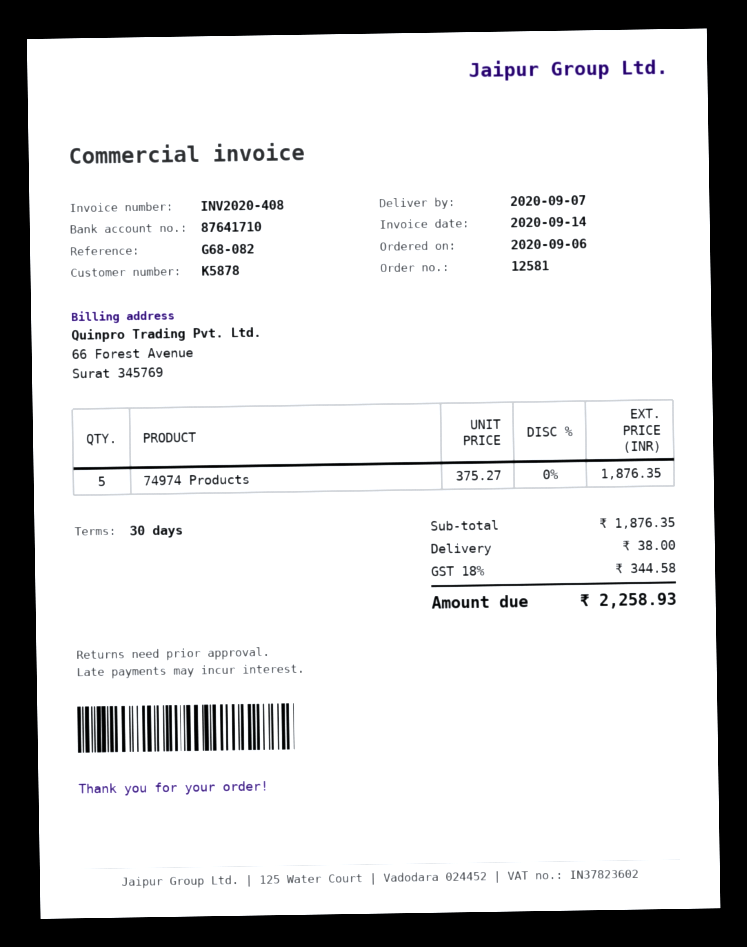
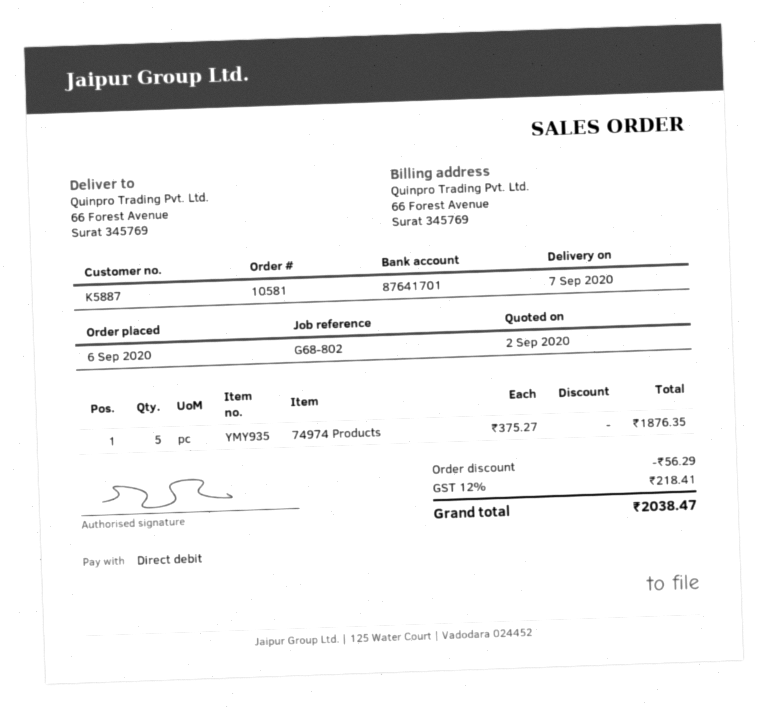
order number: 12581 -> 10581
customer number: K5878 -> K5887
reference: G68-082 -> G68-802
bank account: 87641710 -> 87641701
discount: none -> 56.29
shipping: 38.00 -> none
tax: 18% = 344.58 -> 12% = 218.41
total: 2258.93 -> 2038.47

